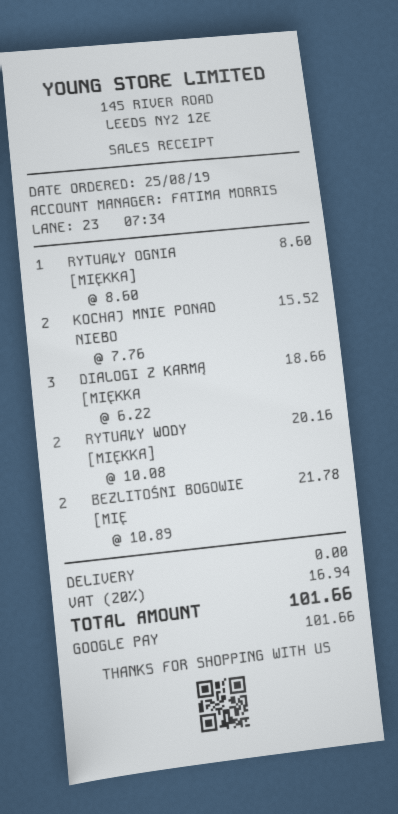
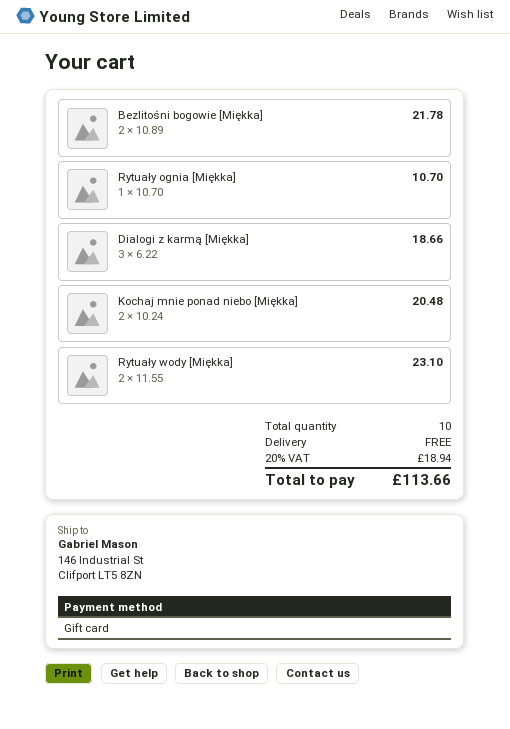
payment method: Google Pay -> gift card
RYTUAŁY OGNIA [MIĘKKA]: 1 x 8.60 = 8.60 -> 1 x 10.70 = 10.70
KOCHAJ MNIE PONAD NIEBO: 2 x 7.76 = 15.52 -> 2 x 10.24 = 20.48
RYTUAŁY WODY [MIĘKKA]: 2 x 10.08 = 20.16 -> 2 x 11.55 = 23.10
tax: 20% = 16.94 -> 20% = 18.94
total: 101.66 -> 113.66

